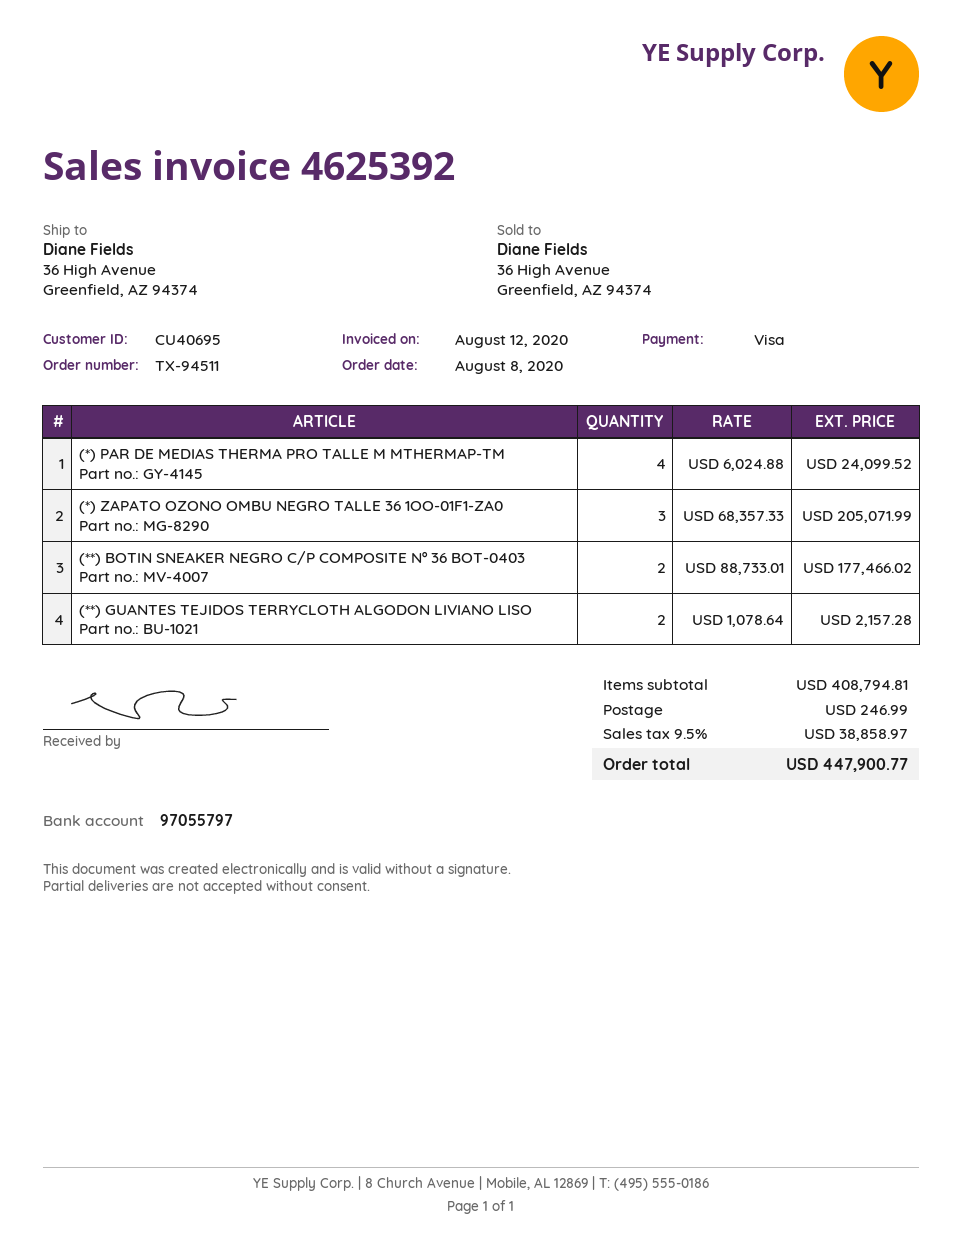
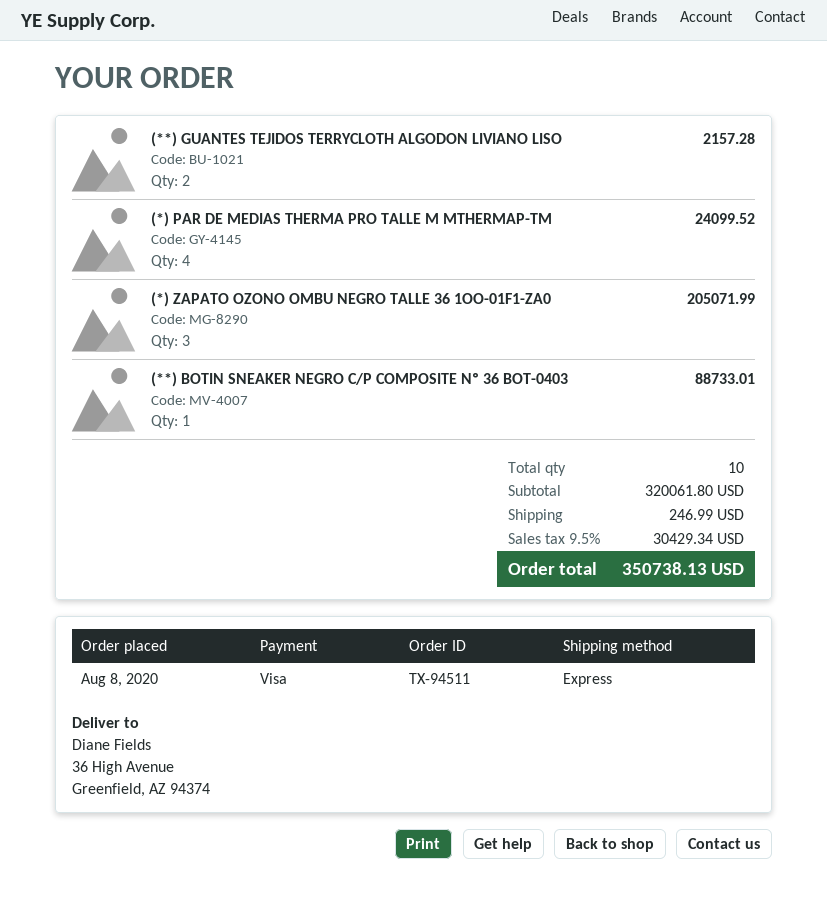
(**) BOTIN SNEAKER NEGRO C/P COMPOSITE Nº 36 BOT-0403: 2 for 177466.02 -> 1 for 88733.01
subtotal: 408794.81 -> 320061.80
tax: 9.5% = 38858.97 -> 9.5% = 30429.34
total: 447900.77 -> 350738.13

